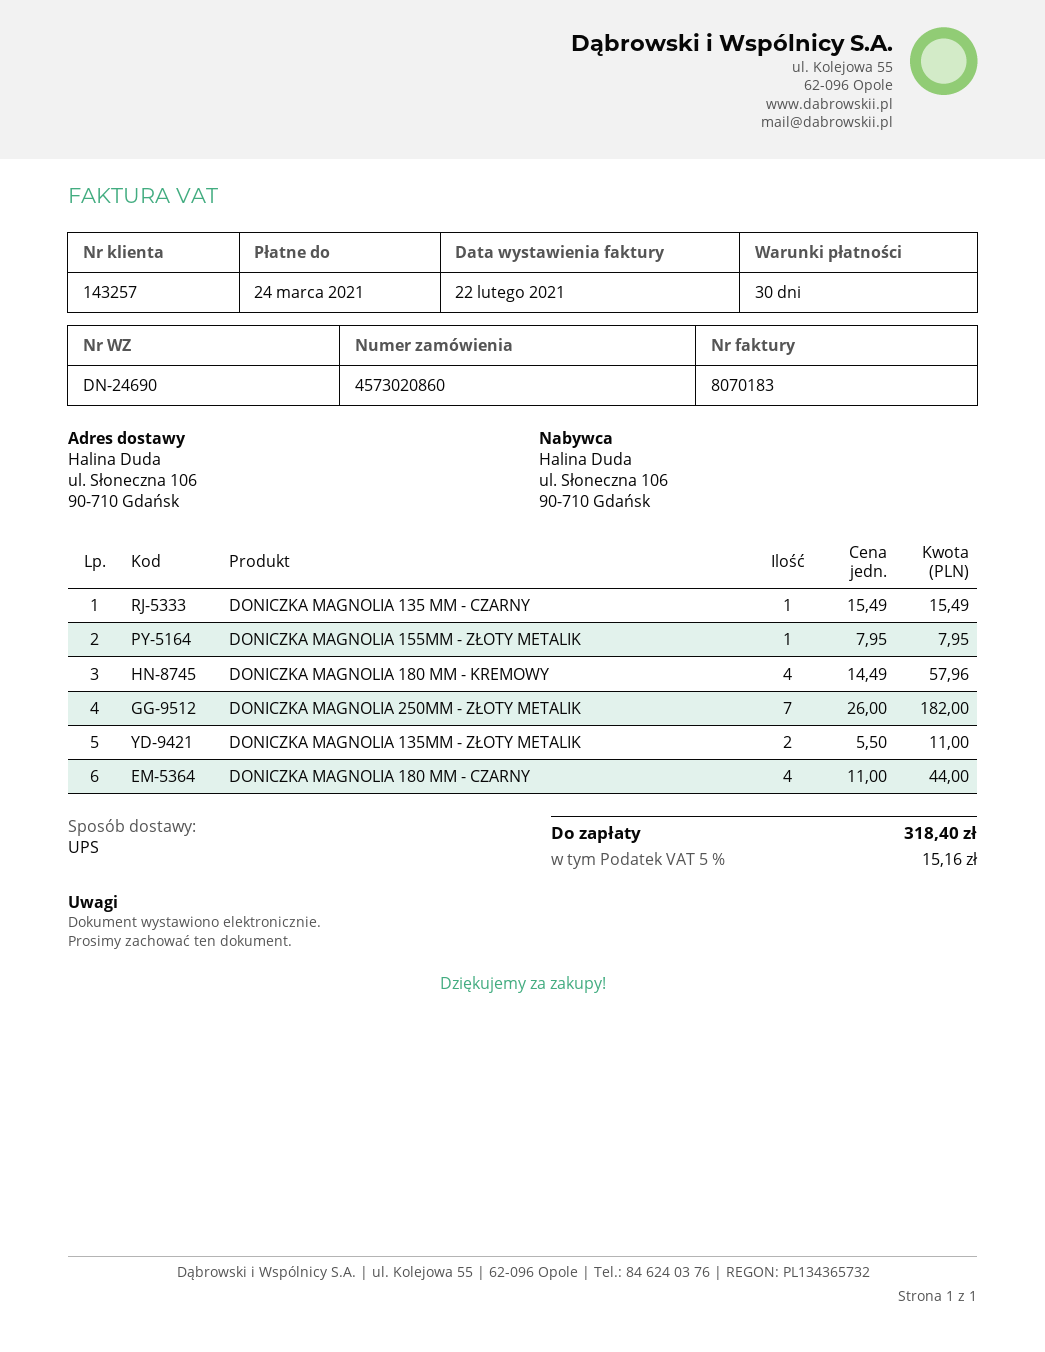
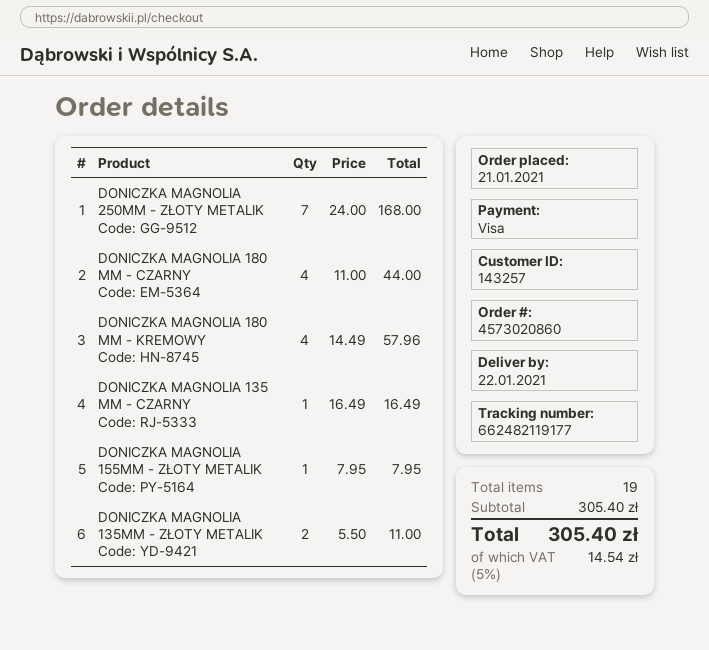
DONICZKA MAGNOLIA 135 MM - CZARNY: 1 x 15.49 = 15.49 -> 1 x 16.49 = 16.49
DONICZKA MAGNOLIA 250MM - ZŁOTY METALIK: 7 x 26.00 = 182.00 -> 7 x 24.00 = 168.00
tax: 5% = 15.16 -> 5% = 14.54
total: 318.40 -> 305.40

